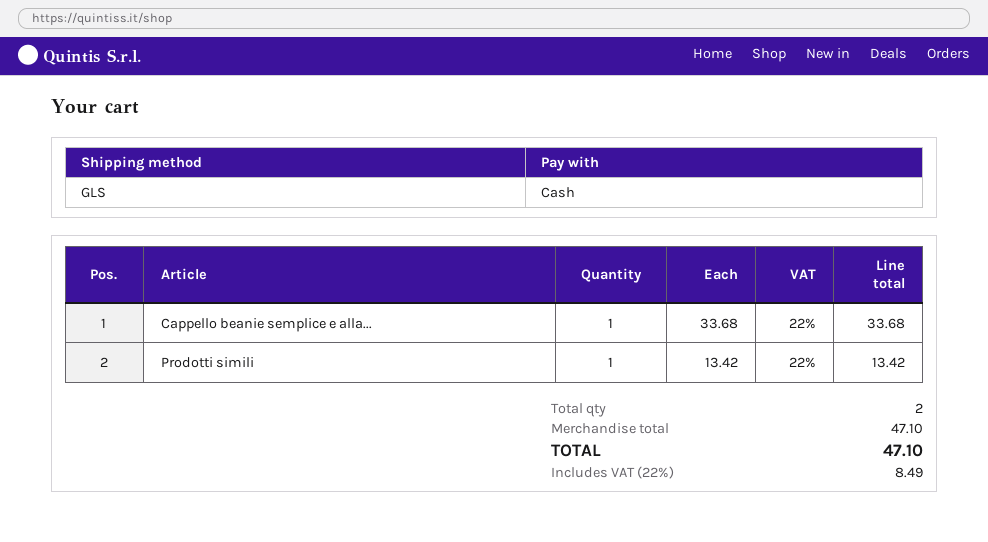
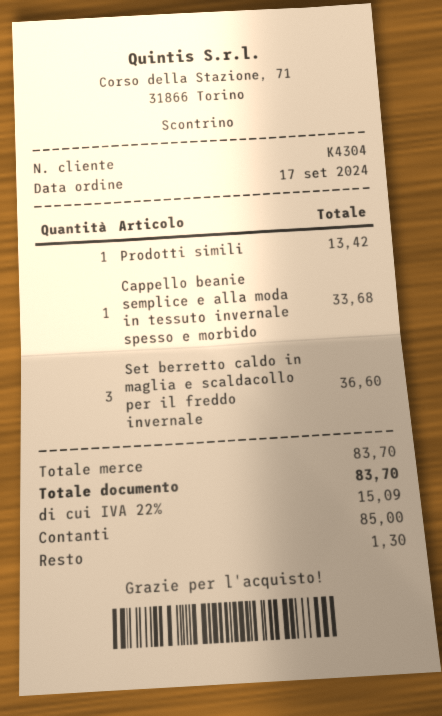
Set berretto caldo in maglia e scaldacollo per il freddo invernale: none -> 3 for 36.60
subtotal: 47.10 -> 83.70
tax: 22% = 8.49 -> 22% = 15.09
total: 47.10 -> 83.70

